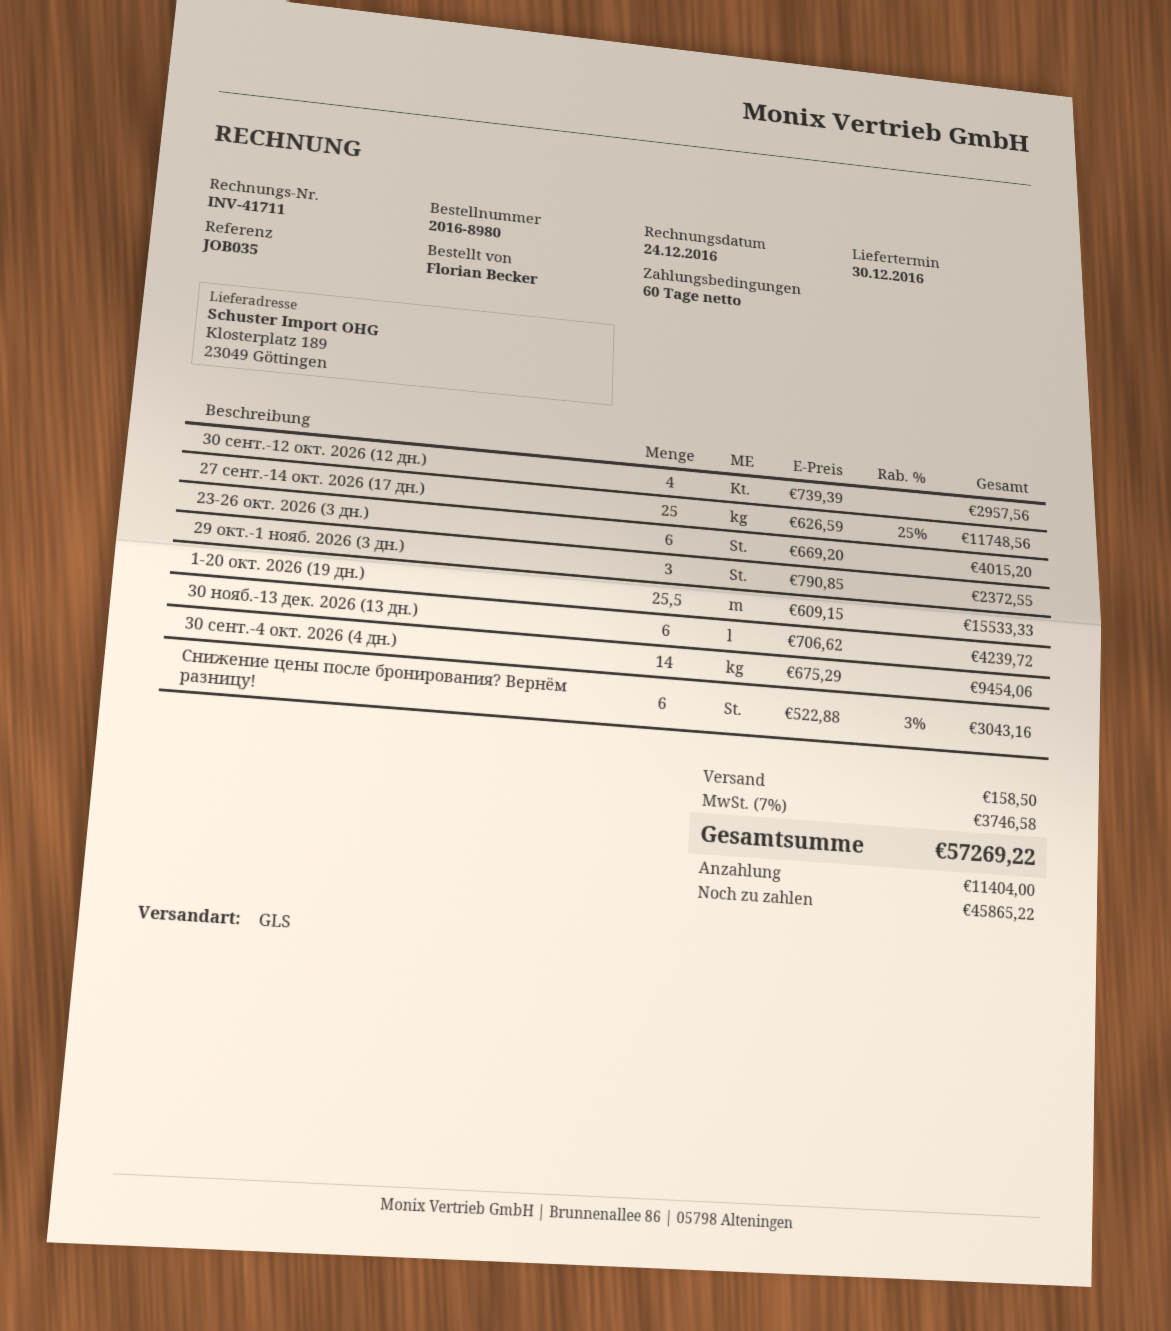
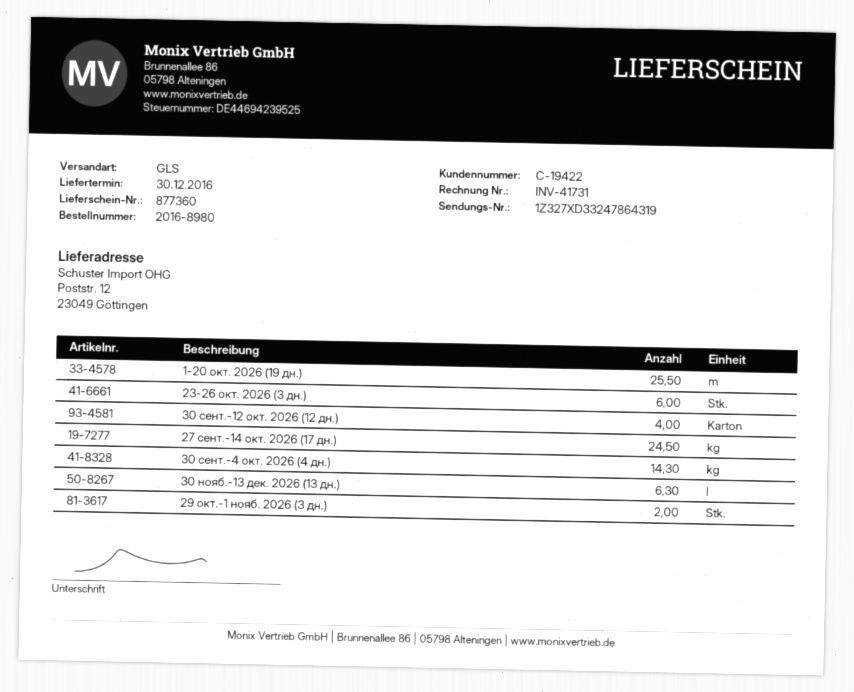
invoice number: INV-41711 -> INV-41731
ship to: Klosterplatz 189, 23049 Göttingen -> Poststr. 12, 23049 Göttingen
27 сент.-14 окт. 2026 (17 дн.): 25 -> 24.5
29 окт.-1 нояб. 2026 (3 дн.): 3 -> 2
30 нояб.-13 дек. 2026 (13 дн.): 6 -> 6.3
30 сент.-4 окт. 2026 (4 дн.): 14 -> 14.3
Снижение цены после бронирования? Вернём разницу!: 6 -> none

